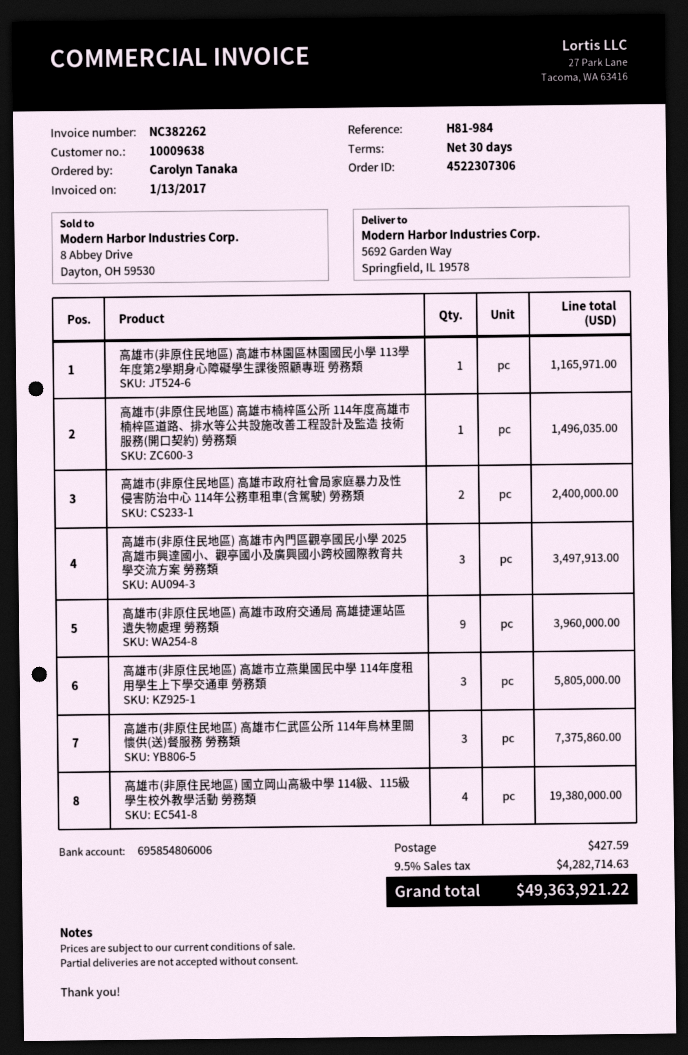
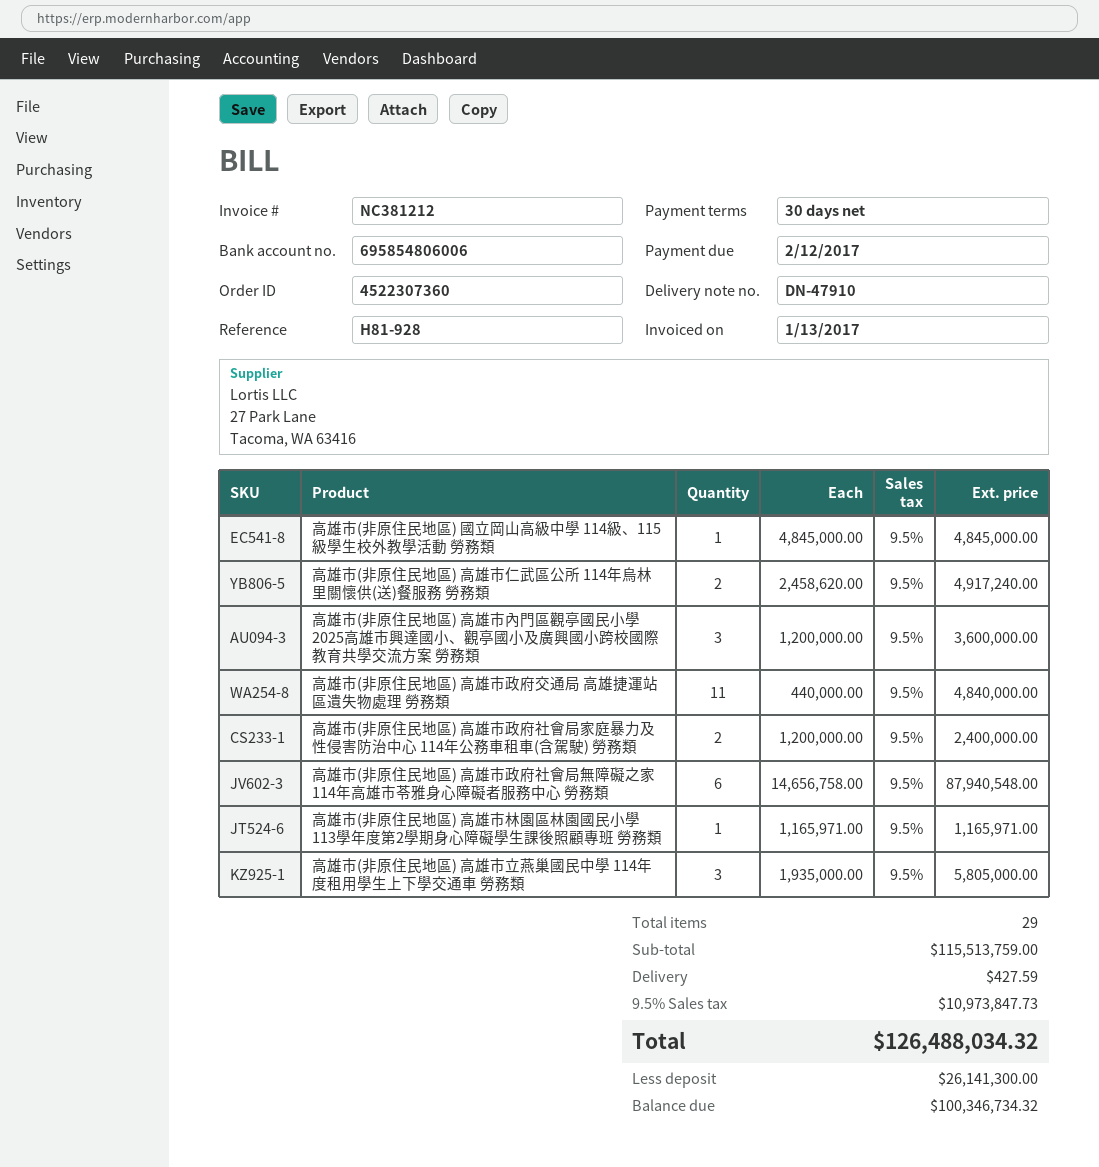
order number: 4522307306 -> 4522307360
invoice number: NC382262 -> NC381212
reference: H81-984 -> H81-928
高雄市(非原住民地區) 高雄市楠梓區公所 114年度高雄市楠梓區道路、排水等公共設施改善工程設計及監造 技術服務(開口契約) 勞務類: 1 for 1496035.00 -> none
高雄市(非原住民地區) 高雄市內門區觀亭國民小學 2025高雄市興達國小、觀亭國小及廣興國小跨校國際教育共學交流方案 勞務類: 3 for 3497913.00 -> 3 for 3600000.00
高雄市(非原住民地區) 高雄市政府交通局 高雄捷運站區遺失物處理 勞務類: 9 for 3960000.00 -> 11 for 4840000.00
高雄市(非原住民地區) 高雄市仁武區公所 114年烏林里關懷供(送)餐服務 勞務類: 3 for 7375860.00 -> 2 for 4917240.00
高雄市(非原住民地區) 國立岡山高級中學 114級、115級學生校外教學活動 勞務類: 4 for 19380000.00 -> 1 for 4845000.00
高雄市(非原住民地區) 高雄市政府社會局無障礙之家 114年高雄市苓雅身心障礙者服務中心 勞務類: none -> 6 for 87940548.00
tax: 9.5% = 4282714.63 -> 9.5% = 10973847.73
total: 49363921.22 -> 126488034.32

